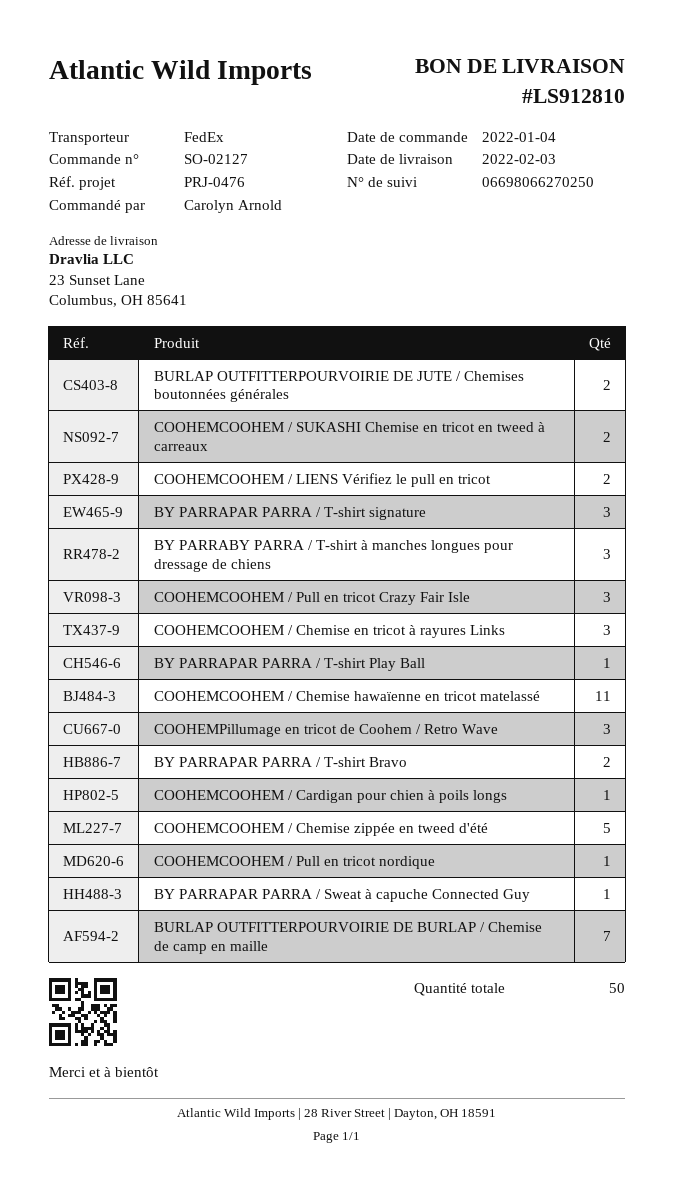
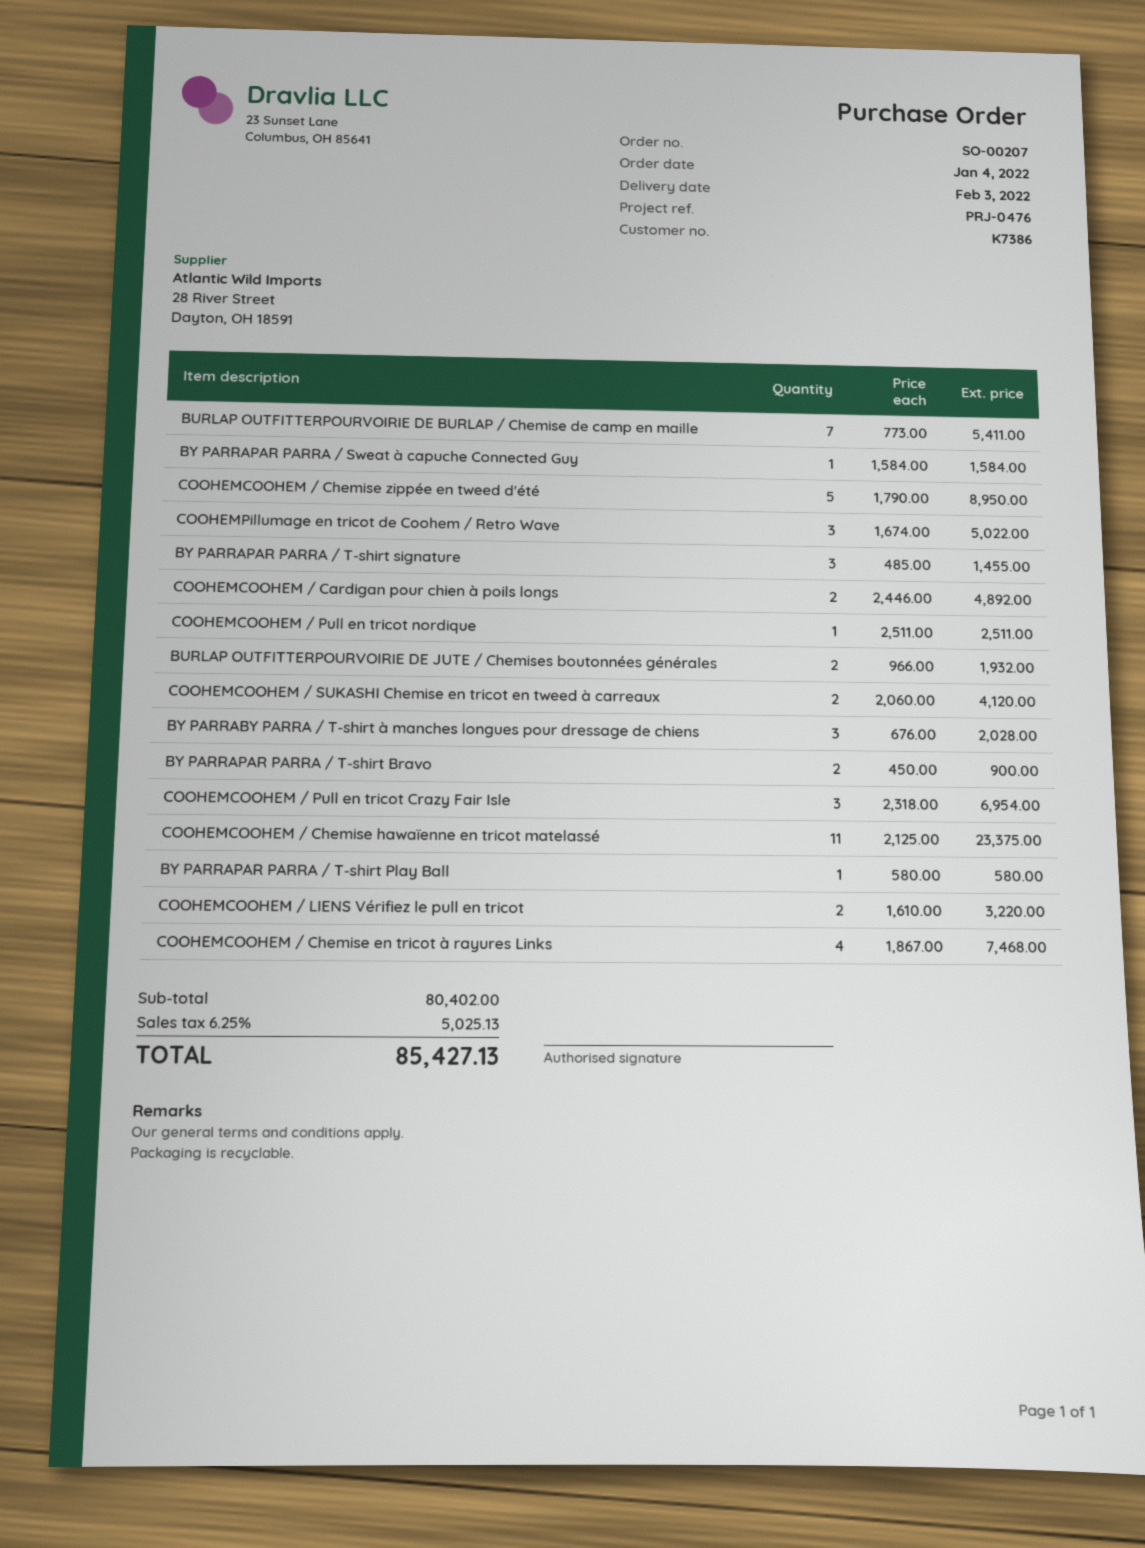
order number: SO-02127 -> SO-00207
COOHEMCOOHEM / Chemise en tricot à rayures Links: 3 -> 4
COOHEMCOOHEM / Cardigan pour chien à poils longs: 1 -> 2

